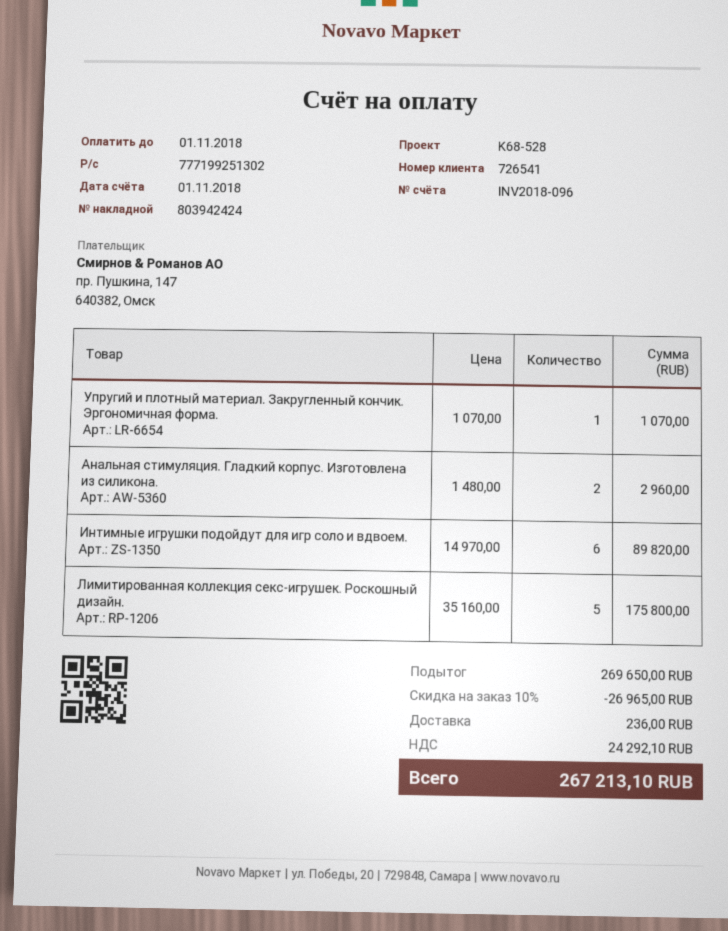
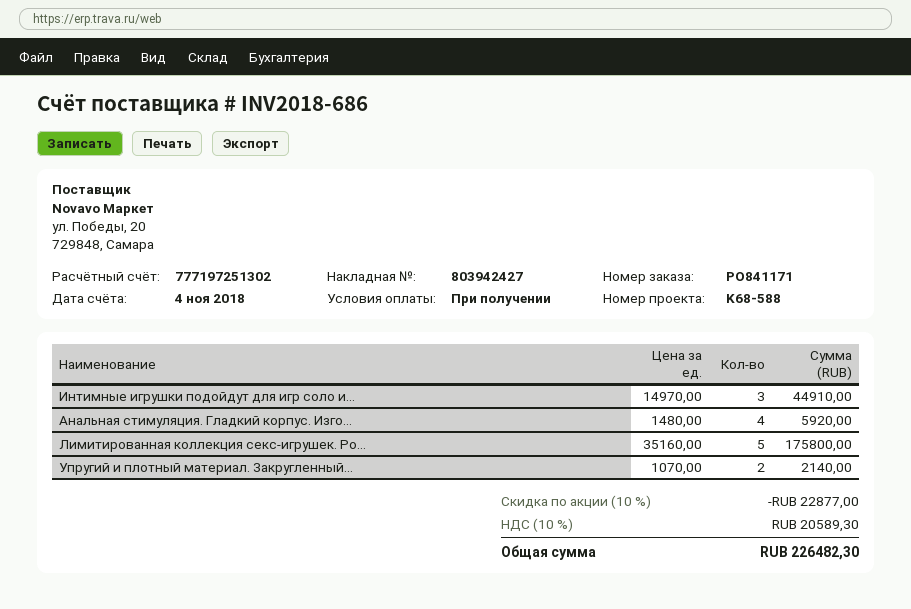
delivery note number: 803942424 -> 803942427
invoice number: INV2018-096 -> INV2018-686
invoice date: 2018-11-01 -> 2018-11-04
reference: K68-528 -> K68-588
bank account: 777199251302 -> 777197251302
Упругий и плотный материал. Закругленный кончик. Эргономичная форма.: 1 x 1070.00 = 1070.00 -> 2 x 1070.00 = 2140.00
Анальная стимуляция. Гладкий корпус. Изготовлена из силикона.: 2 x 1480.00 = 2960.00 -> 4 x 1480.00 = 5920.00
Интимные игрушки подойдут для игр соло и вдвоем.: 6 x 14970.00 = 89820.00 -> 3 x 14970.00 = 44910.00
discount: 10% = 26965.00 -> 10% = 22877.00
shipping: 236.00 -> none
tax: 24292.10 -> 20589.30
total: 267213.10 -> 226482.30

